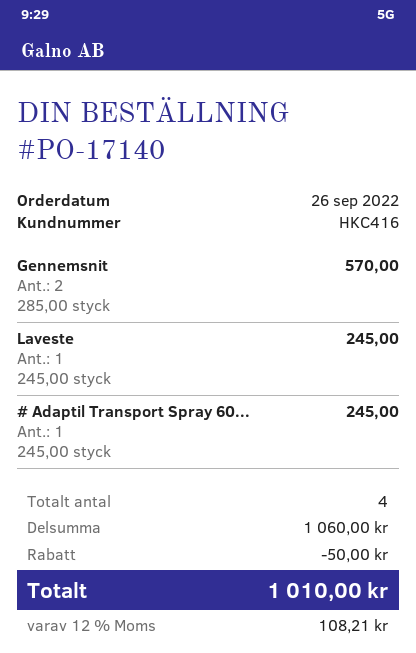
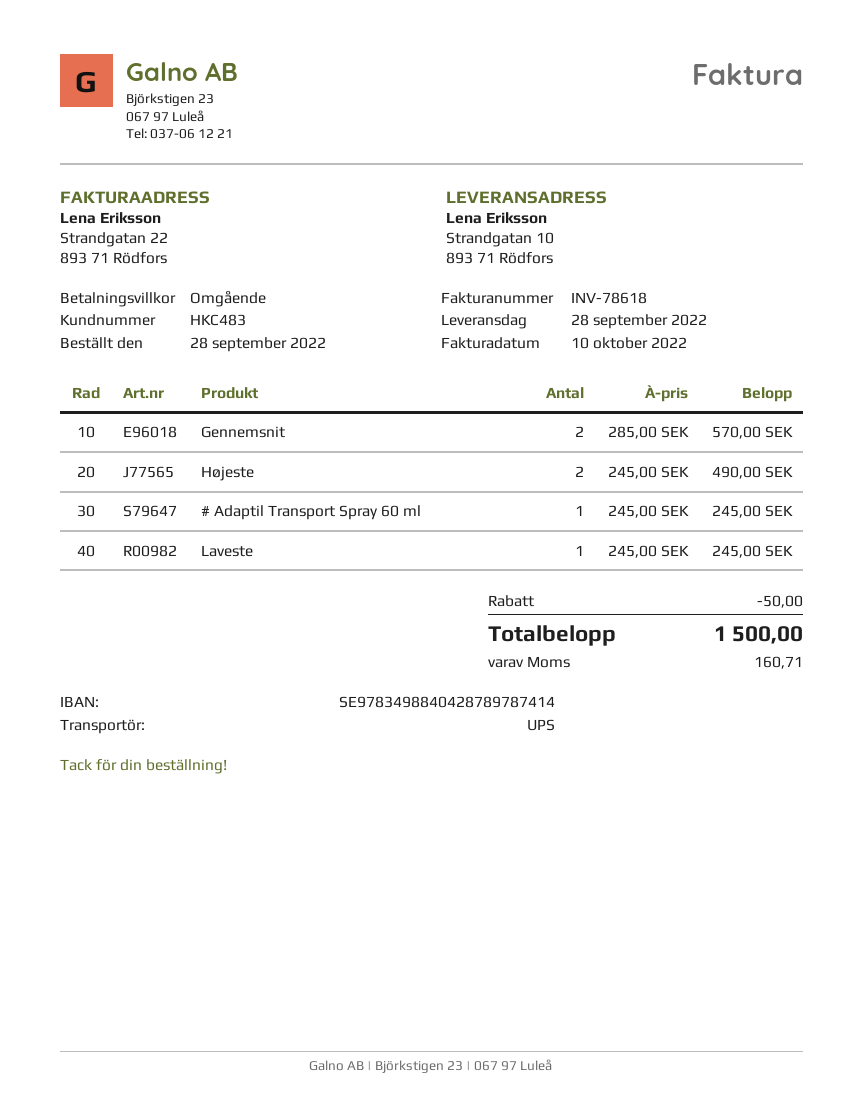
order date: 2022-09-26 -> 2022-09-28
customer number: HKC416 -> HKC483
Højeste: none -> 2 x 245.00 = 490.00
tax: 108.21 -> 160.71
total: 1010.00 -> 1500.00

